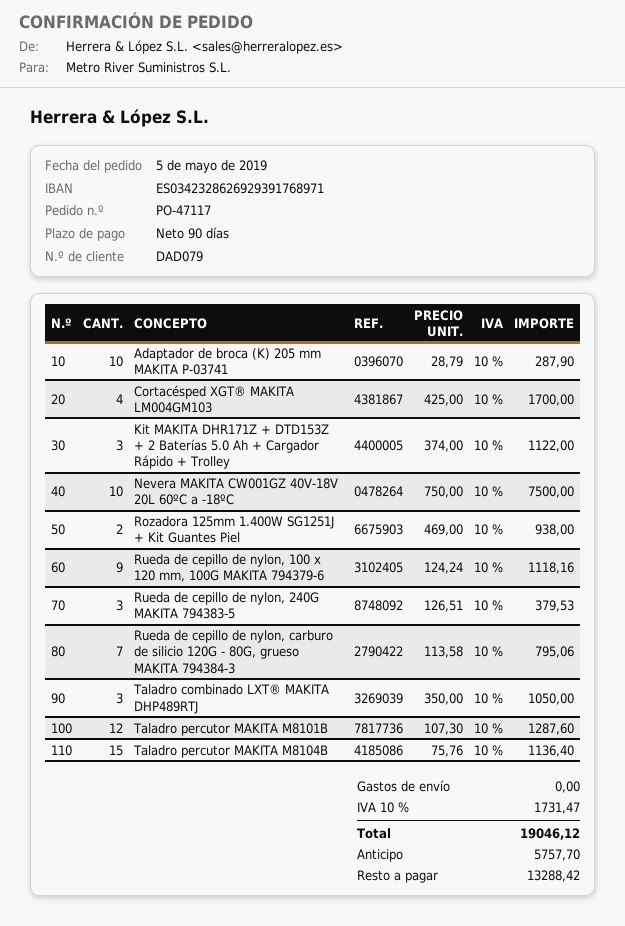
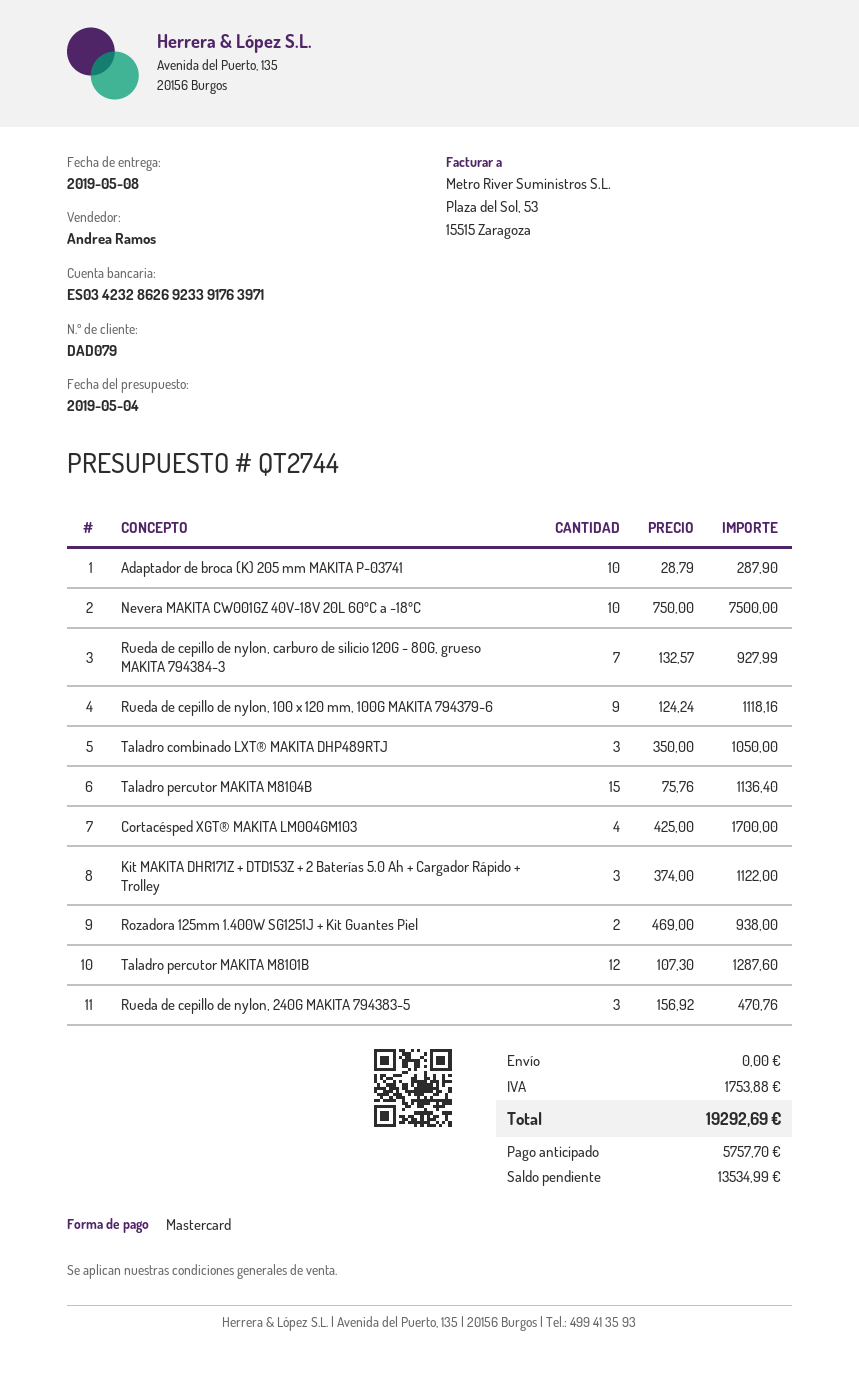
bank account: ES0342328626929391768971 -> ES0342328626923391763971
Rueda de cepillo de nylon, 240G MAKITA 794383-5: 3 x 126.51 = 379.53 -> 3 x 156.92 = 470.76
Rueda de cepillo de nylon, carburo de silicio 120G - 80G, grueso MAKITA 794384-3: 7 x 113.58 = 795.06 -> 7 x 132.57 = 927.99
tax: 1731.47 -> 1753.88
total: 19046.12 -> 19292.69
balance: 13288.42 -> 13534.99

